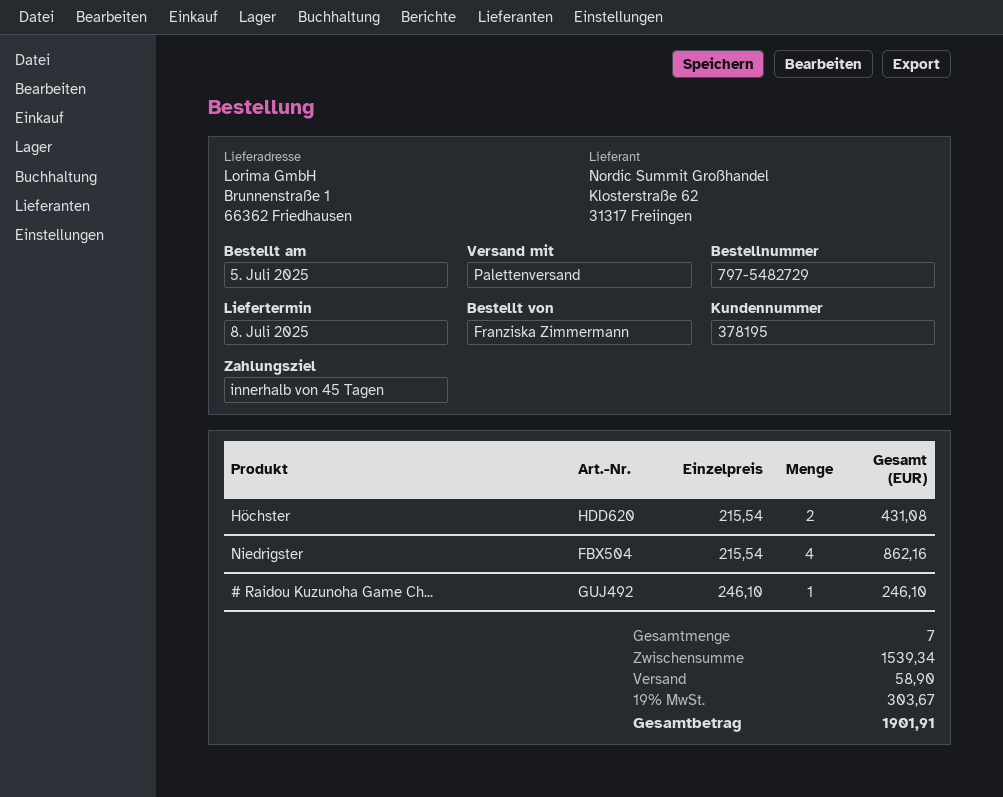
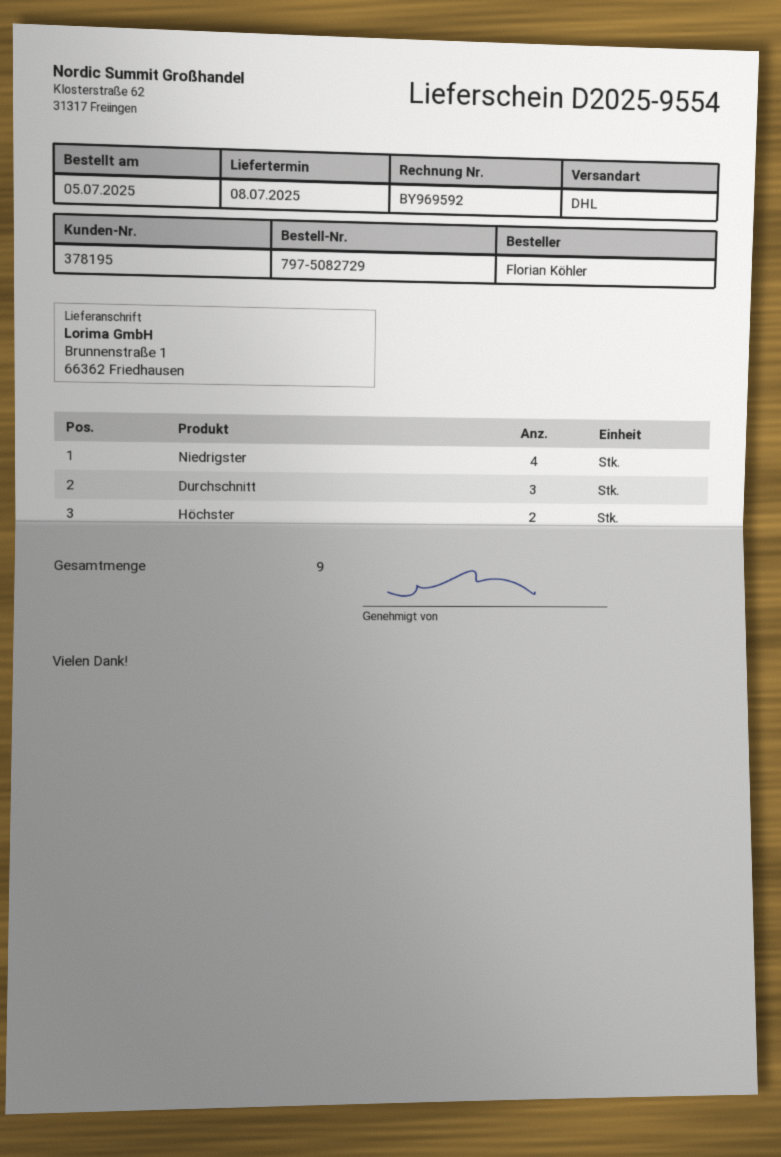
order number: 797-5482729 -> 797-5082729
ordered by: Franziska Zimmermann -> Florian Köhler
shipping method: pallet freight -> DHL
# Raidou Kuzunoha Game Ch...: 1 -> none
Durchschnitt: none -> 3
total quantity: 7 -> 9

